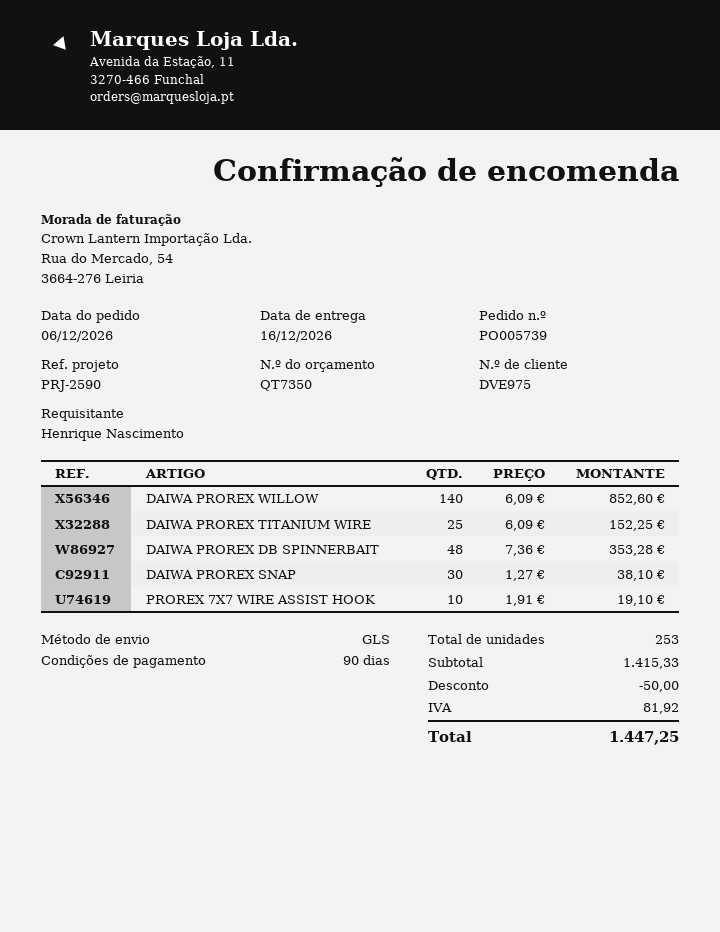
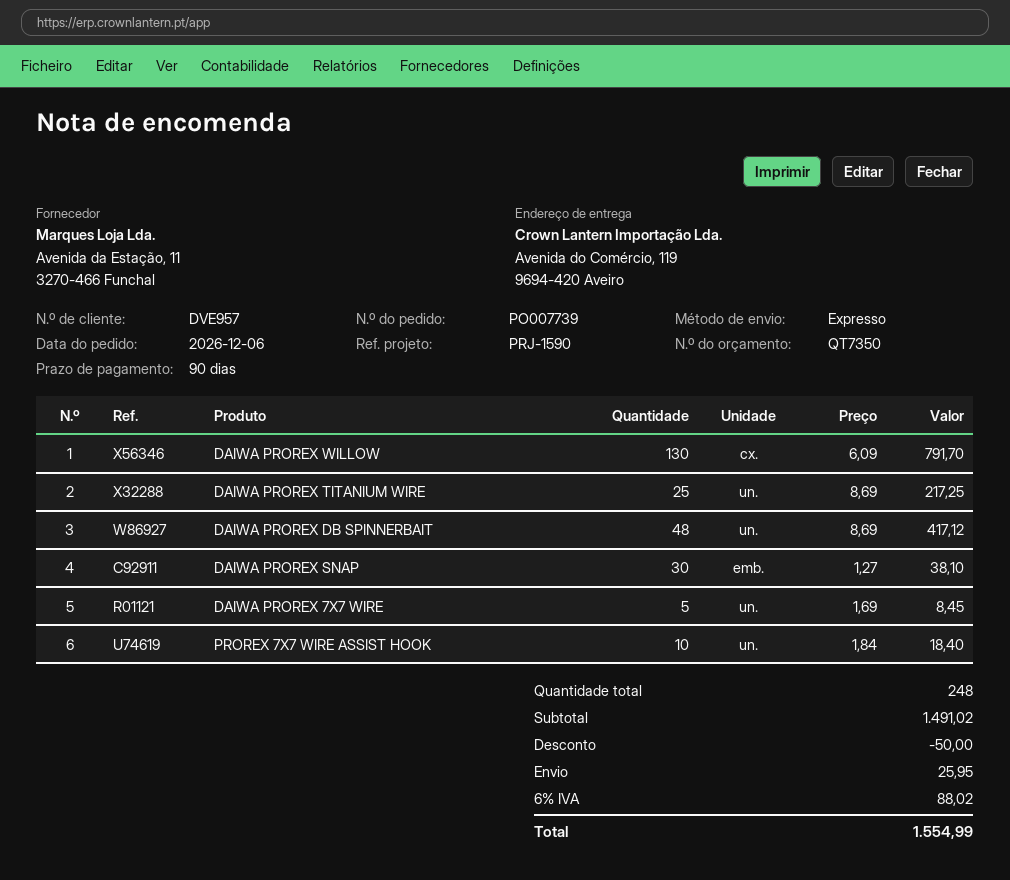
order number: PO005739 -> PO007739
customer number: DVE975 -> DVE957
reference: PRJ-2590 -> PRJ-1590
shipping method: GLS -> express
DAIWA PROREX WILLOW: 140 x 6.09 = 852.60 -> 130 x 6.09 = 791.70
DAIWA PROREX TITANIUM WIRE: 25 x 6.09 = 152.25 -> 25 x 8.69 = 217.25
DAIWA PROREX DB SPINNERBAIT: 48 x 7.36 = 353.28 -> 48 x 8.69 = 417.12
PROREX 7X7 WIRE ASSIST HOOK: 10 x 1.91 = 19.10 -> 10 x 1.84 = 18.40
DAIWA PROREX 7X7 WIRE: none -> 5 x 1.69 = 8.45
total quantity: 253 -> 248
subtotal: 1415.33 -> 1491.02
shipping: none -> 25.95
tax: 81.92 -> 88.02
total: 1447.25 -> 1554.99

